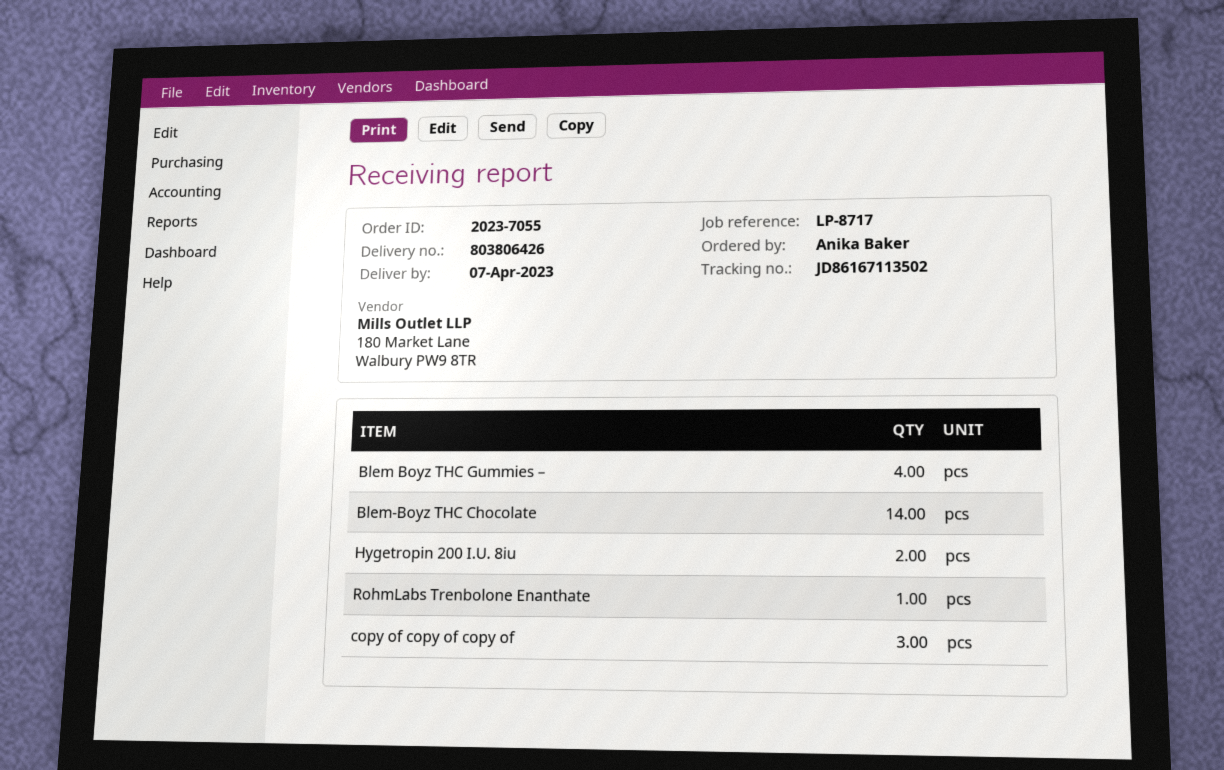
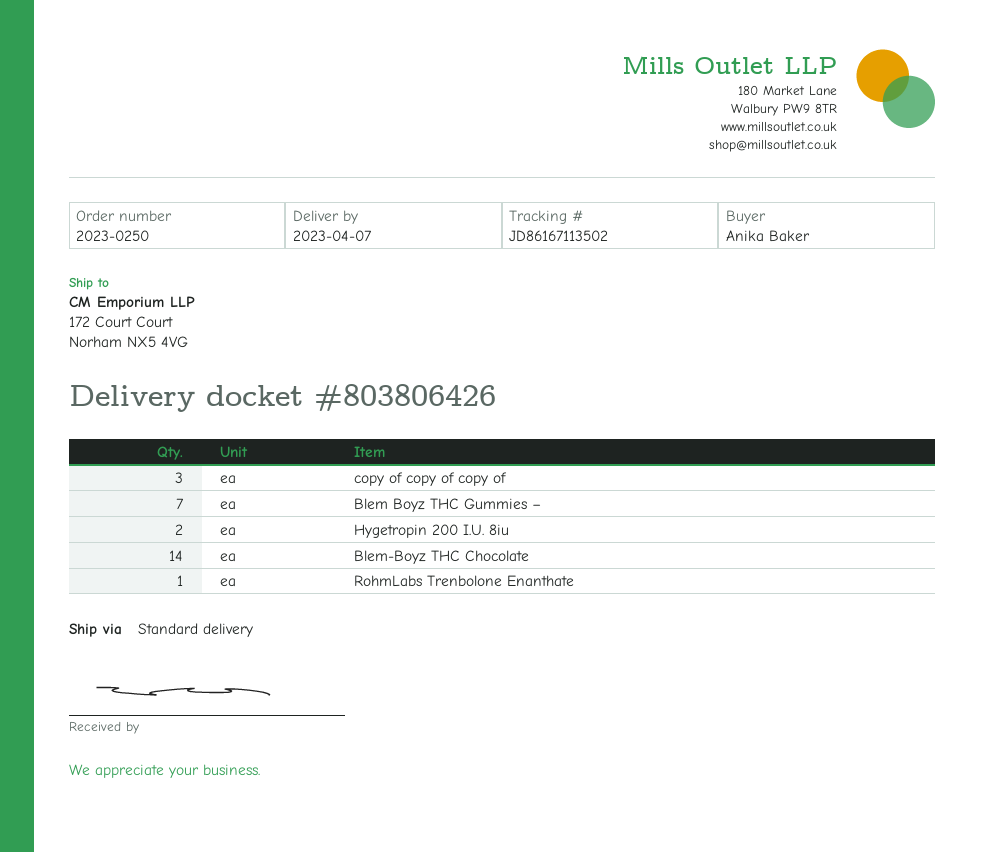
order number: 2023-7055 -> 2023-0250
Blem Boyz THC Gummies –: 4 -> 7

